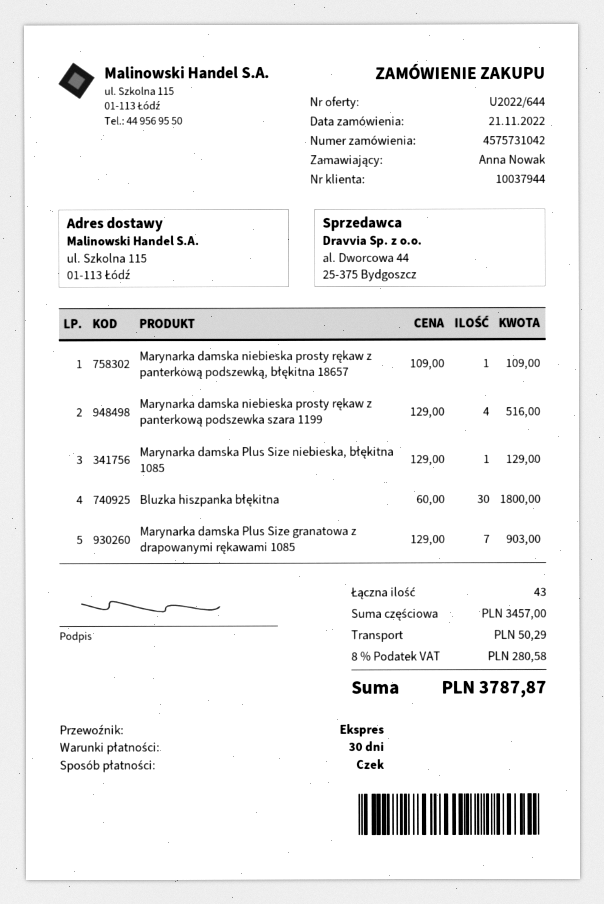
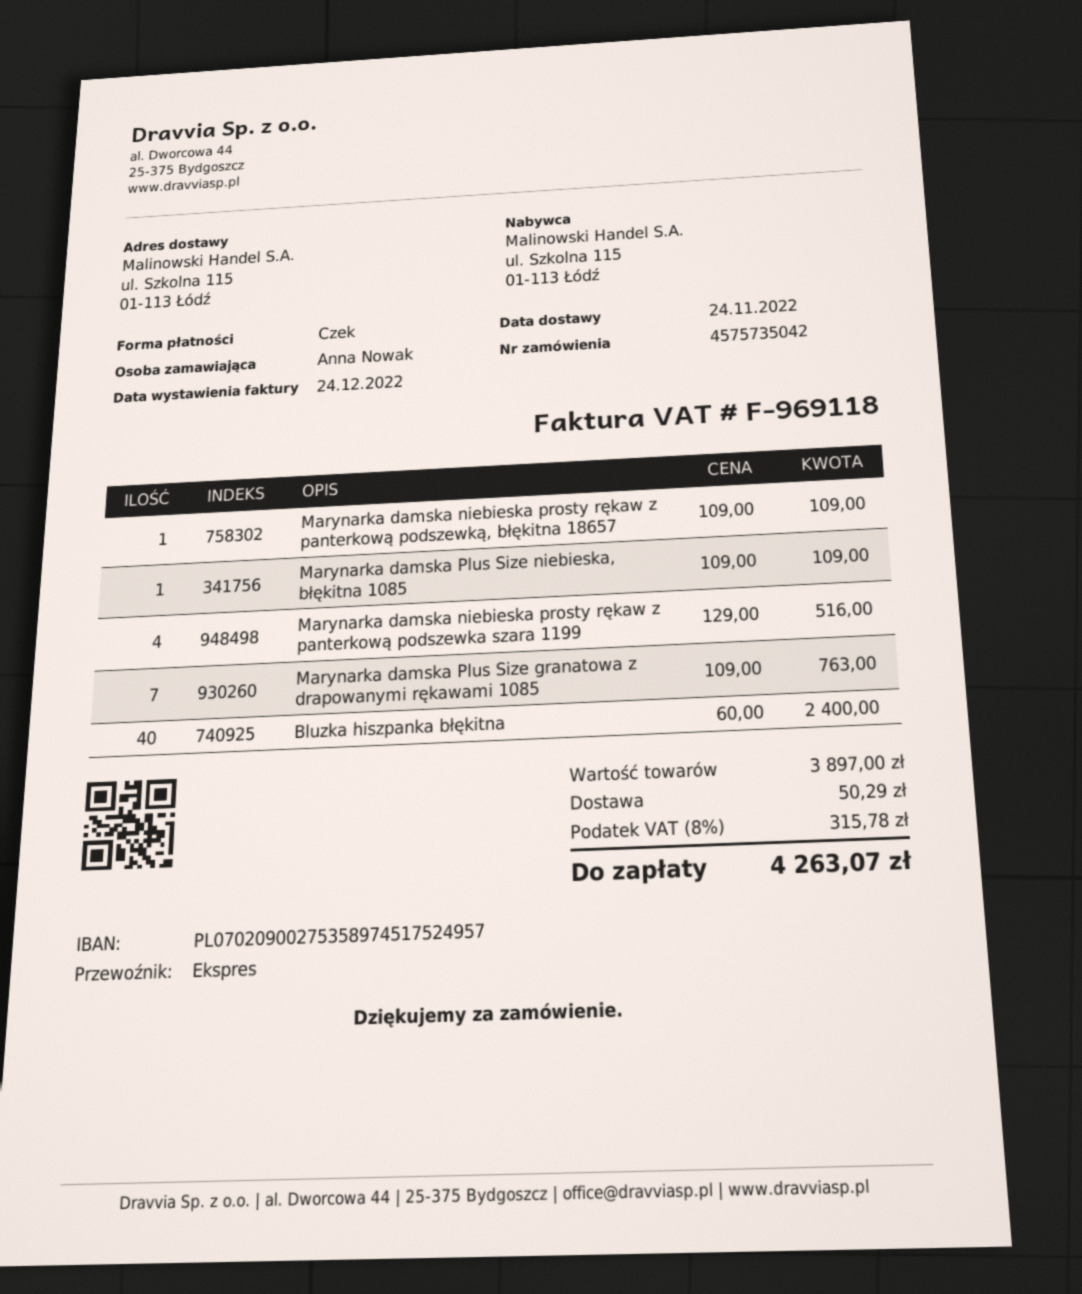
order number: 4575731042 -> 4575735042
Marynarka damska Plus Size niebieska, błękitna 1085: 1 x 129.00 = 129.00 -> 1 x 109.00 = 109.00
Bluzka hiszpanka błękitna: 30 x 60.00 = 1800.00 -> 40 x 60.00 = 2400.00
Marynarka damska Plus Size granatowa z drapowanymi rękawami 1085: 7 x 129.00 = 903.00 -> 7 x 109.00 = 763.00
subtotal: 3457.00 -> 3897.00
tax: 8% = 280.58 -> 8% = 315.78
total: 3787.87 -> 4263.07

